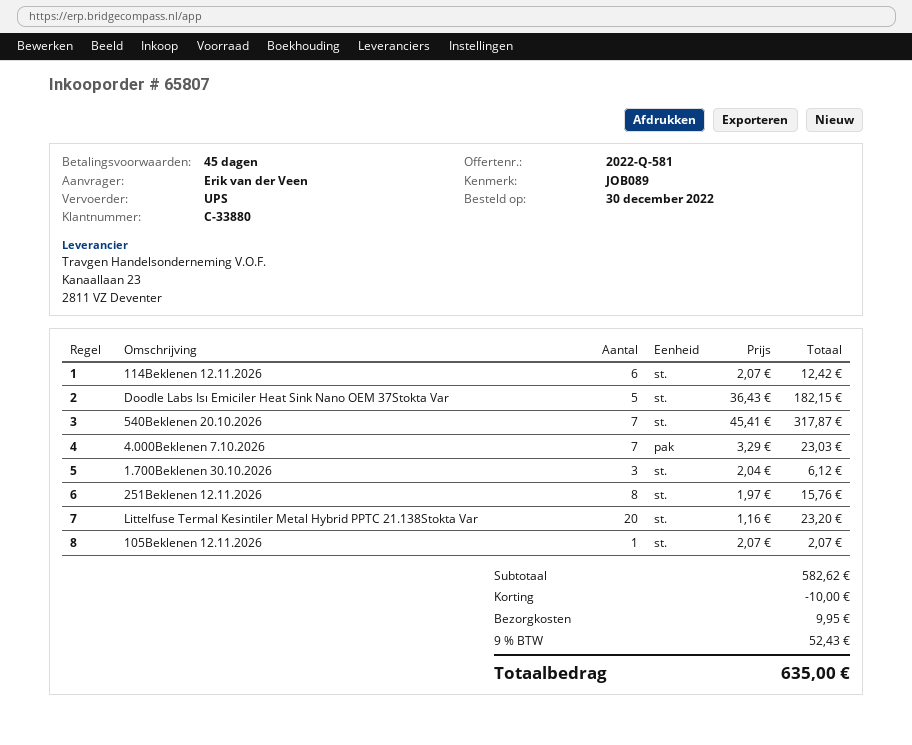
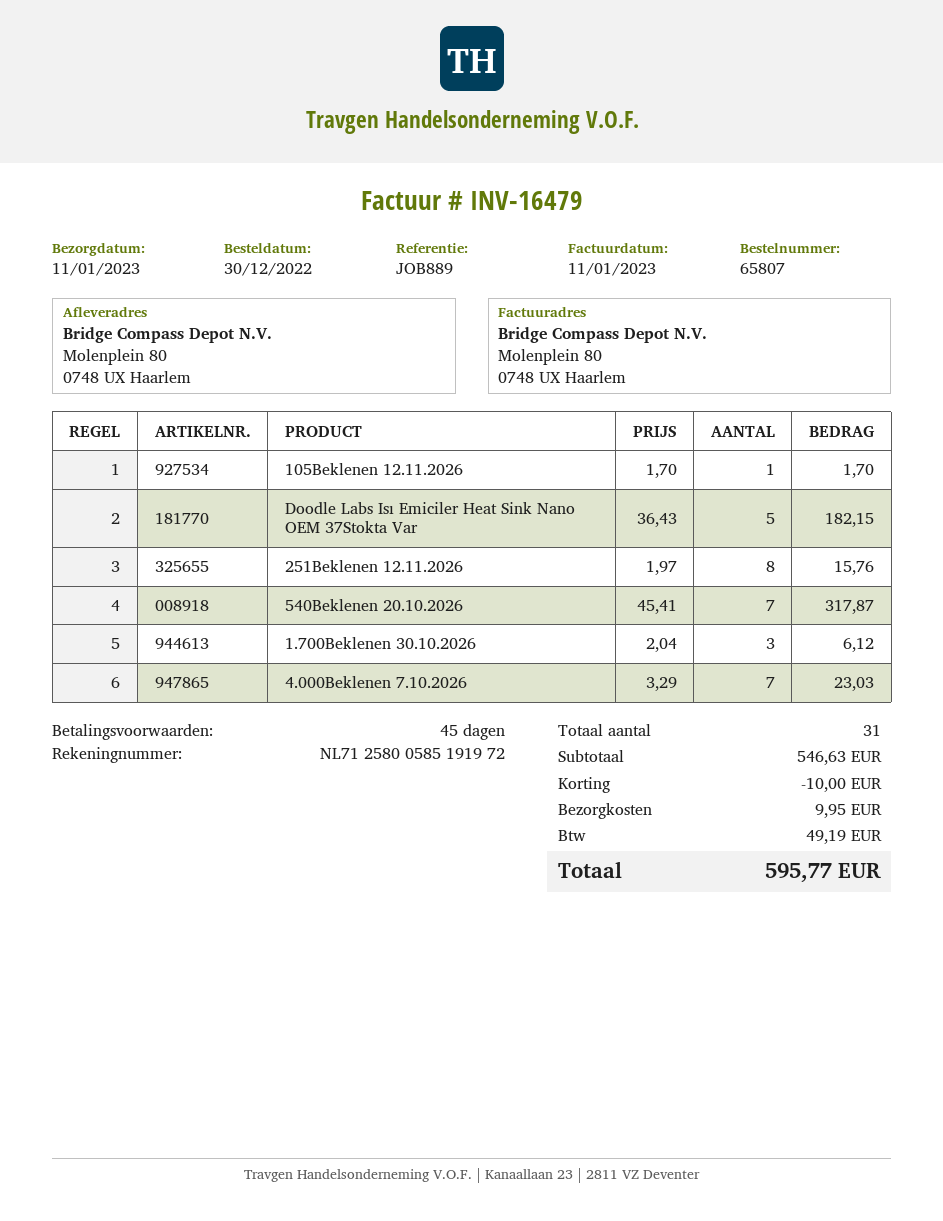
reference: JOB089 -> JOB889
114Beklenen 12.11.2026: 6 x 2.07 = 12.42 -> none
Littelfuse Termal Kesintiler Metal Hybrid PPTC 21.138Stokta Var: 20 x 1.16 = 23.20 -> none
105Beklenen 12.11.2026: 1 x 2.07 = 2.07 -> 1 x 1.70 = 1.70
subtotal: 582.62 -> 546.63
tax: 52.43 -> 49.19
total: 635.00 -> 595.77

